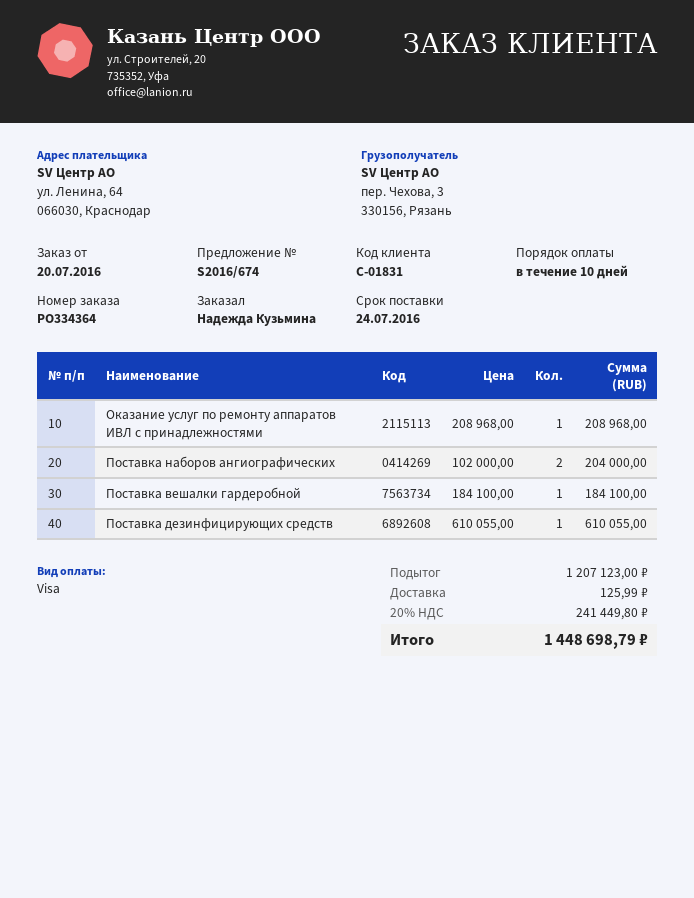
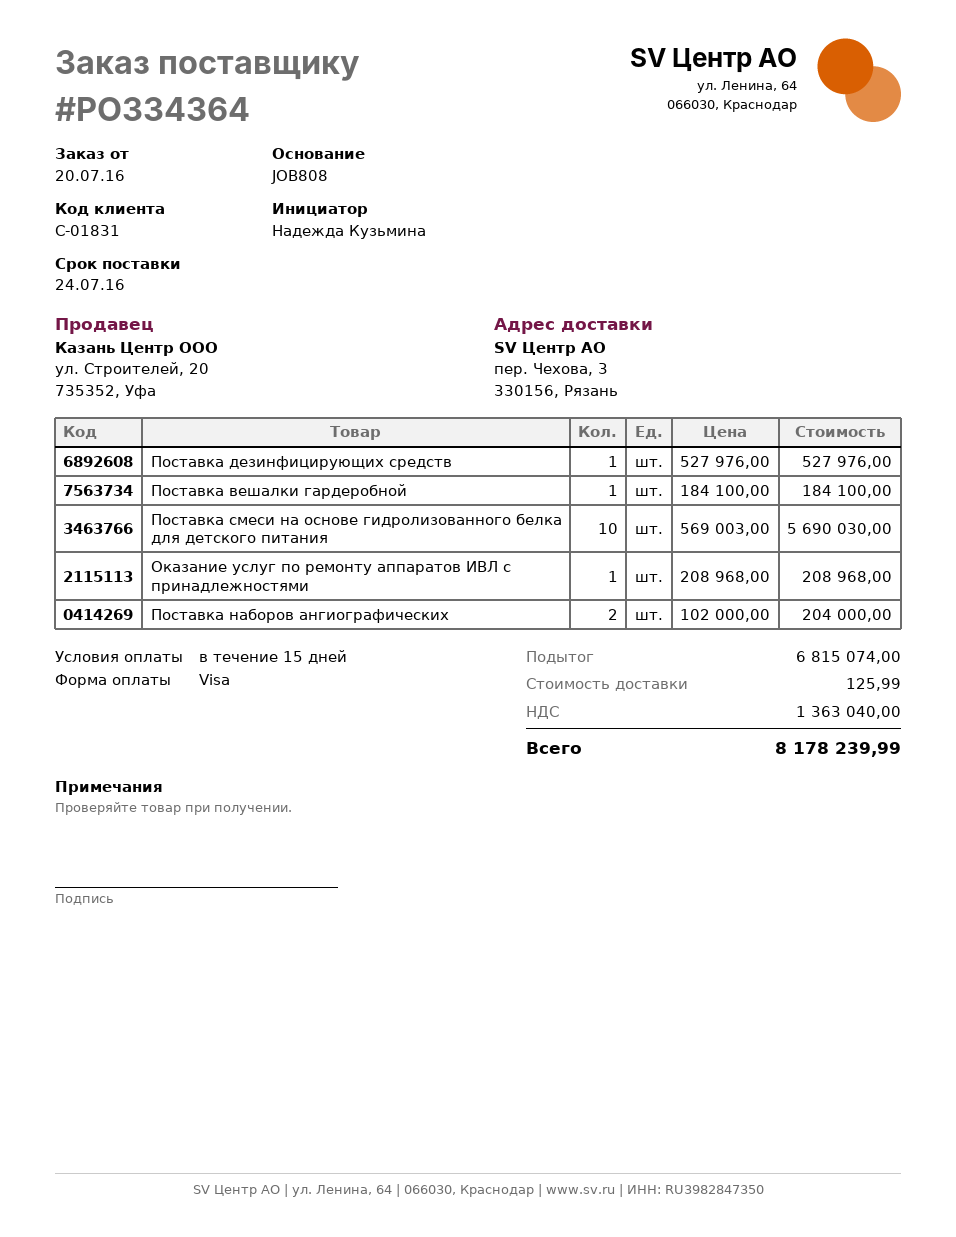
payment terms: 10 days -> 15 days
Поставка дезинфицирующих средств: 1 x 610055.00 = 610055.00 -> 1 x 527976.00 = 527976.00
Поставка смеси на основе гидролизованного белка для детского питания: none -> 10 x 569003.00 = 5690030.00
subtotal: 1207123.00 -> 6815074.00
tax: 241449.80 -> 1363040.00
total: 1448698.79 -> 8178239.99

